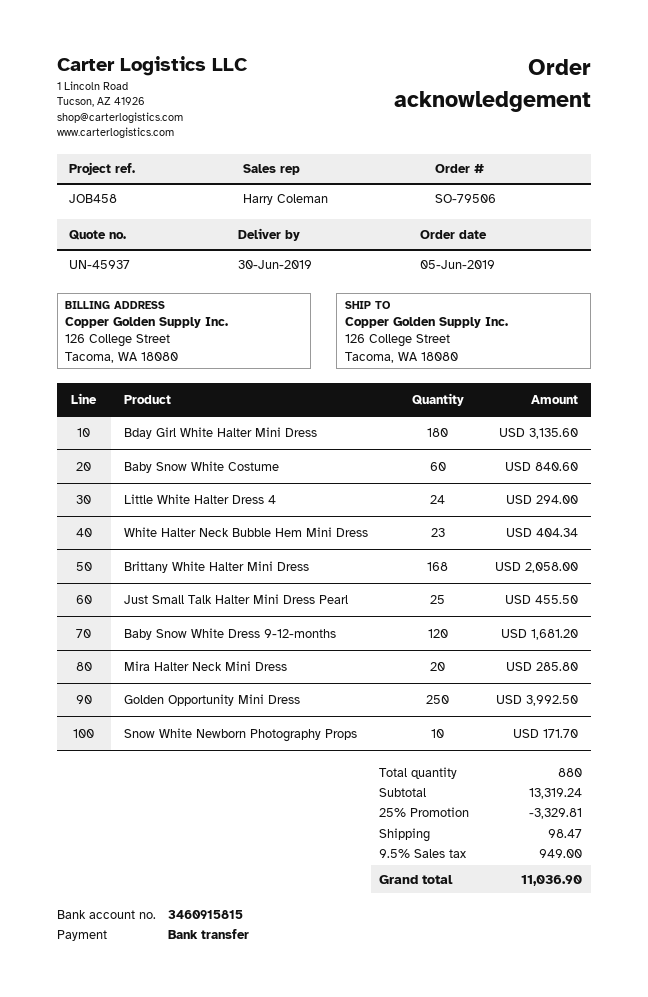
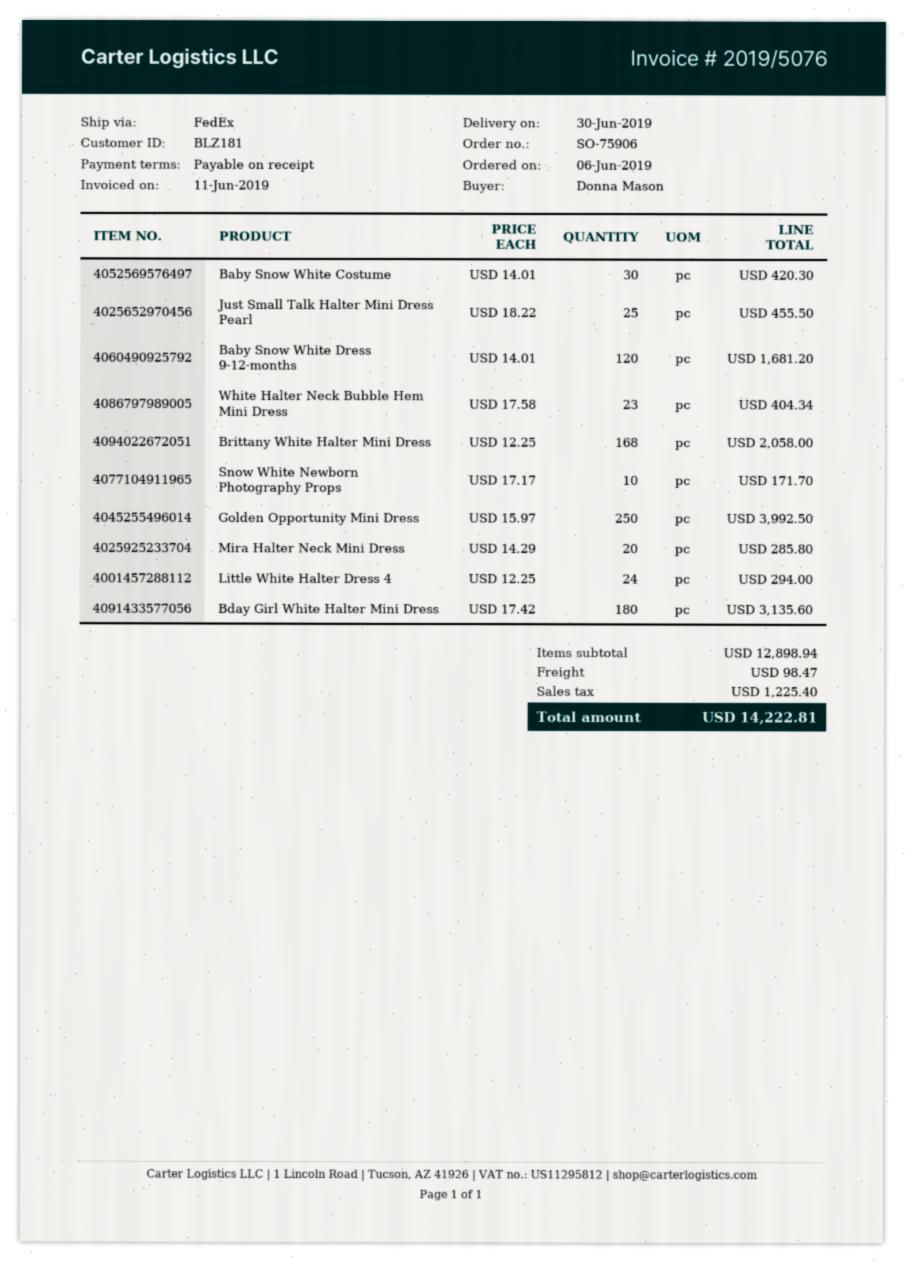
order number: SO-79506 -> SO-75906
order date: 2019-06-05 -> 2019-06-06
Baby Snow White Costume: 60 for 840.60 -> 30 for 420.30
subtotal: 13319.24 -> 12898.94
discount: 25% = 3329.81 -> none
tax: 949.00 -> 1225.40
total: 11036.90 -> 14222.81

